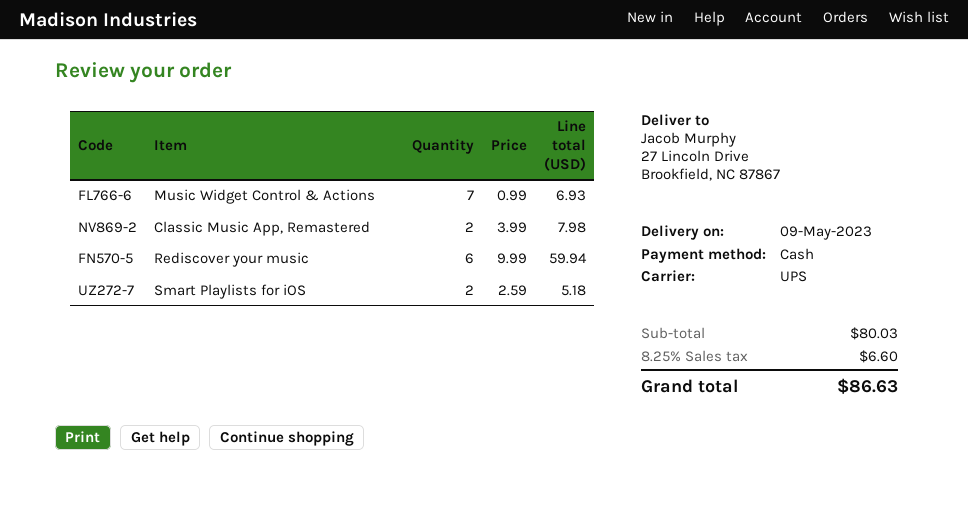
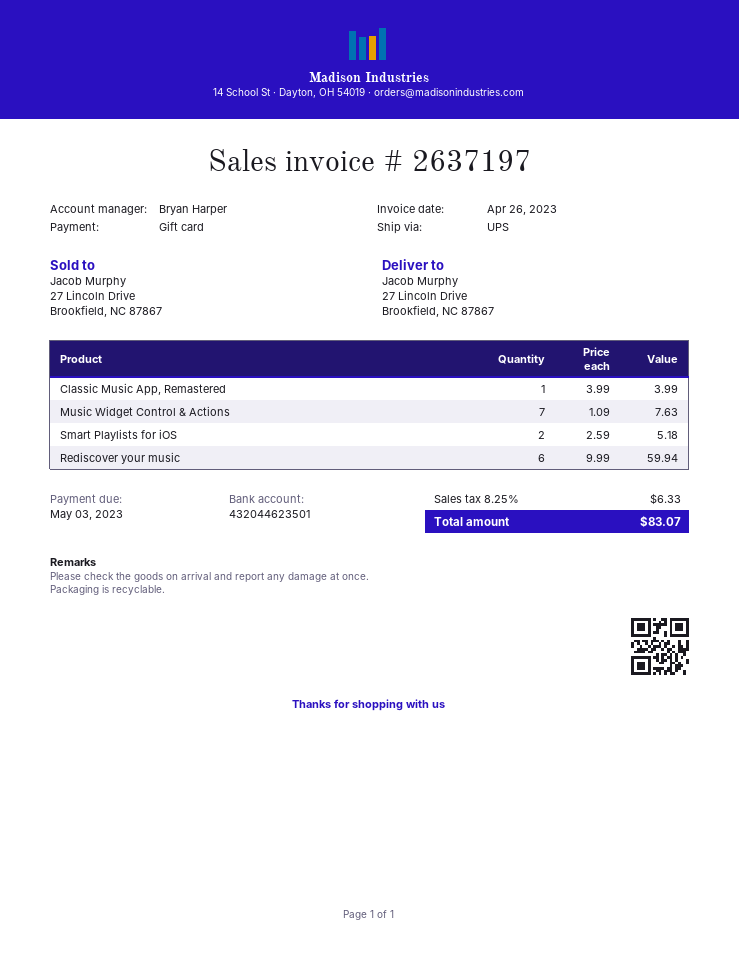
payment method: cash -> gift card
Music Widget Control & Actions: 7 x 0.99 = 6.93 -> 7 x 1.09 = 7.63
Classic Music App, Remastered: 2 x 3.99 = 7.98 -> 1 x 3.99 = 3.99
tax: 8.25% = 6.60 -> 8.25% = 6.33
total: 86.63 -> 83.07

